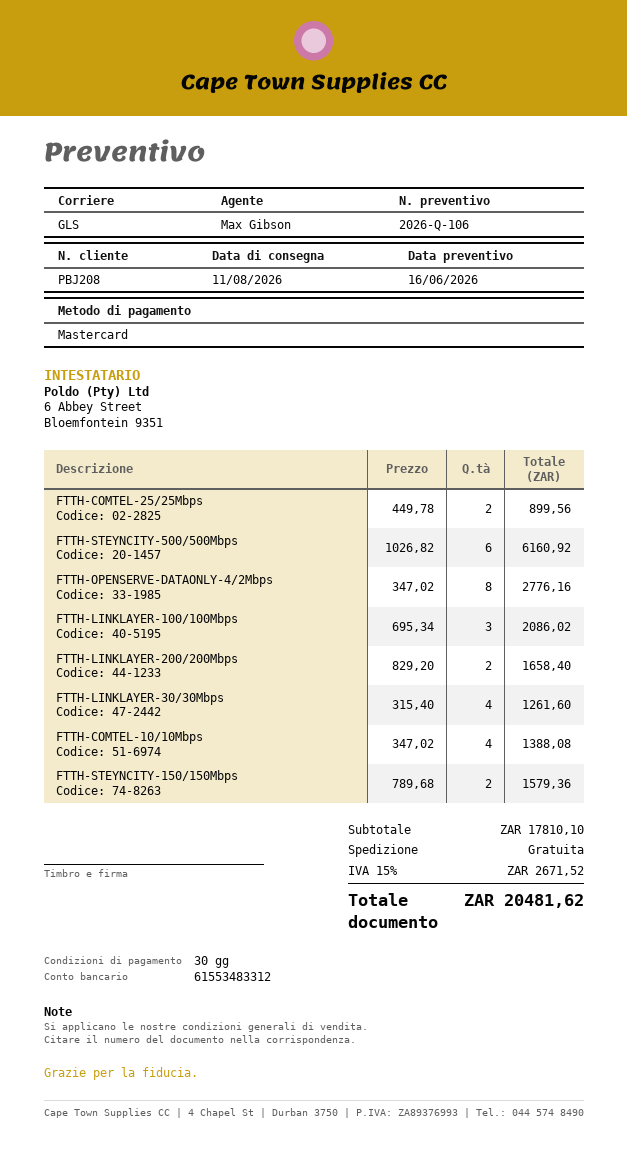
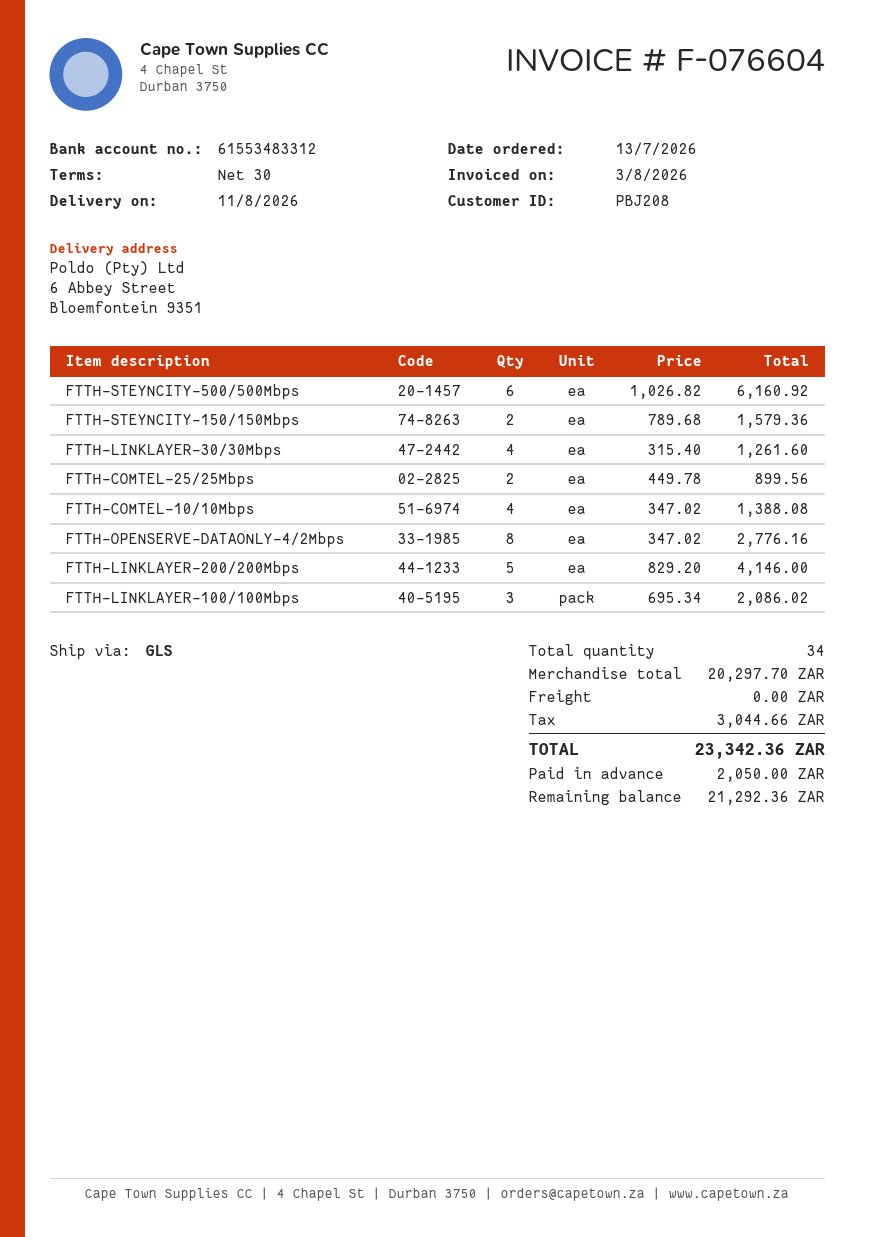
FTTH-LINKLAYER-200/200Mbps: 2 x 829.20 = 1658.40 -> 5 x 829.20 = 4146.00
subtotal: 17810.10 -> 20297.70
tax: 2671.52 -> 3044.66
total: 20481.62 -> 23342.36

